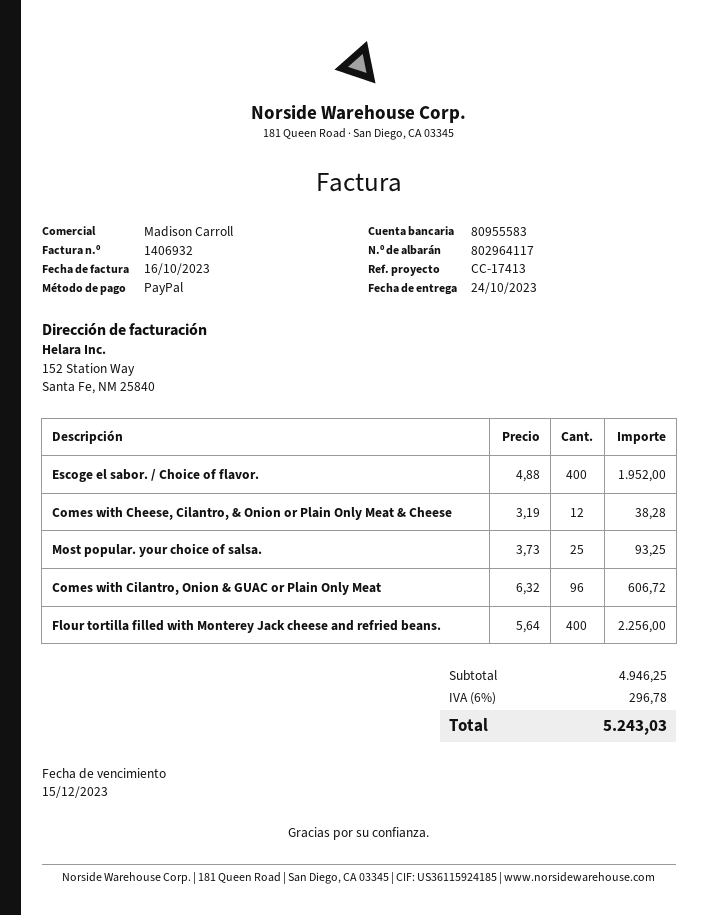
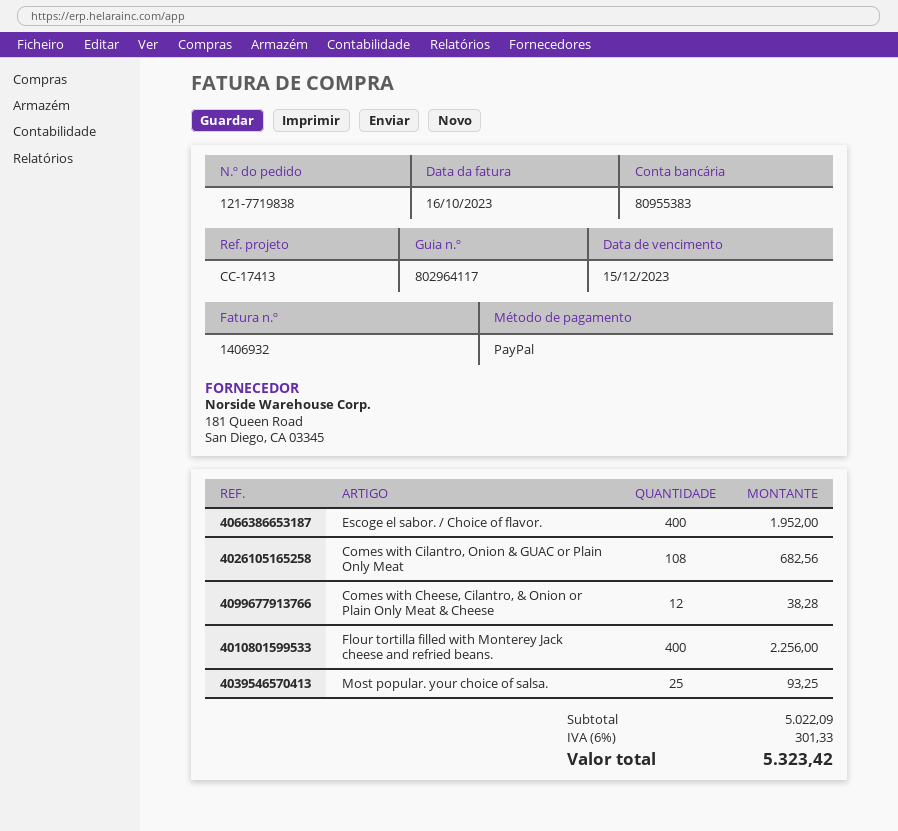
bank account: 80955583 -> 80955383
Comes with Cilantro, Onion & GUAC or Plain Only Meat: 96 for 606.72 -> 108 for 682.56
subtotal: 4946.25 -> 5022.09
tax: 6% = 296.78 -> 6% = 301.33
total: 5243.03 -> 5323.42

